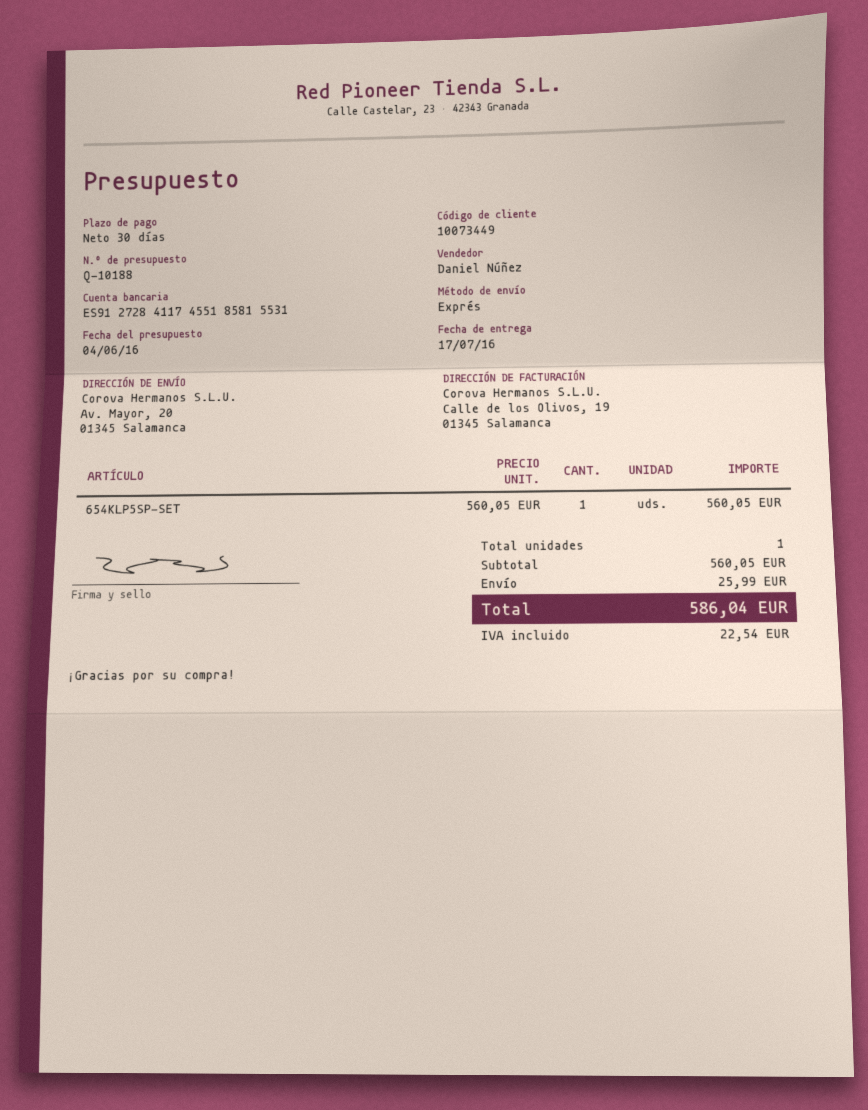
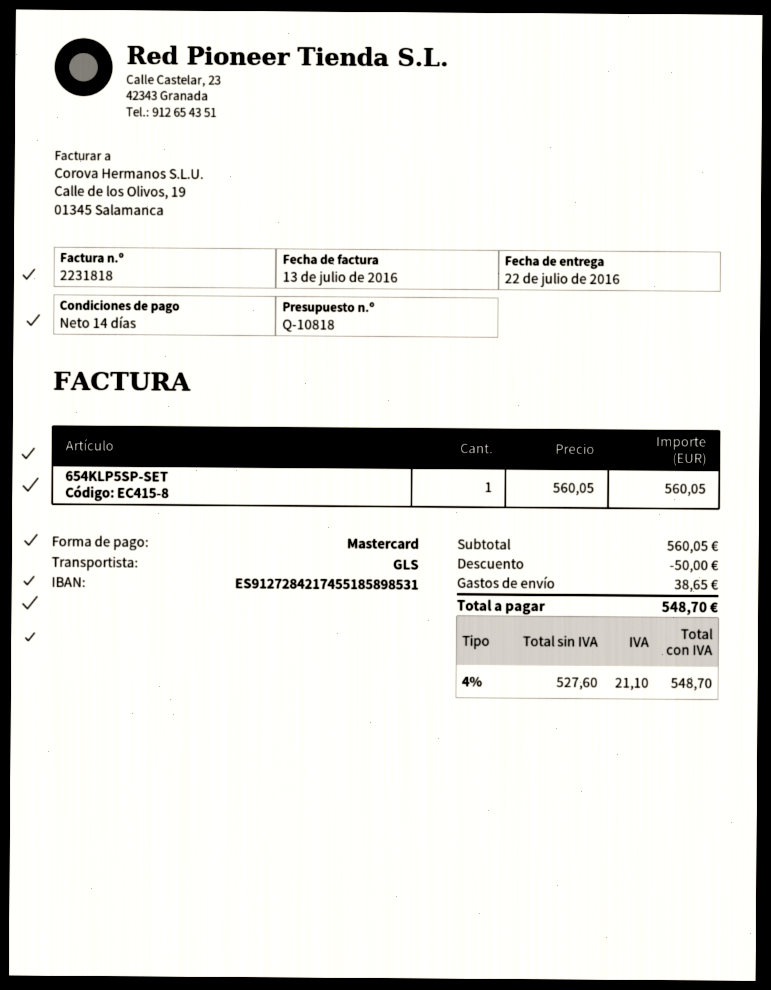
quote number: Q-10188 -> Q-10818
delivery date: 2016-07-17 -> 2016-07-22
payment terms: 30 days -> 14 days
bank account: ES9127284117455185815531 -> ES9127284217455185898531
shipping method: express -> GLS
discount: none -> 50.00
shipping: 25.99 -> 38.65
tax: 22.54 -> 21.10
total: 586.04 -> 548.70

